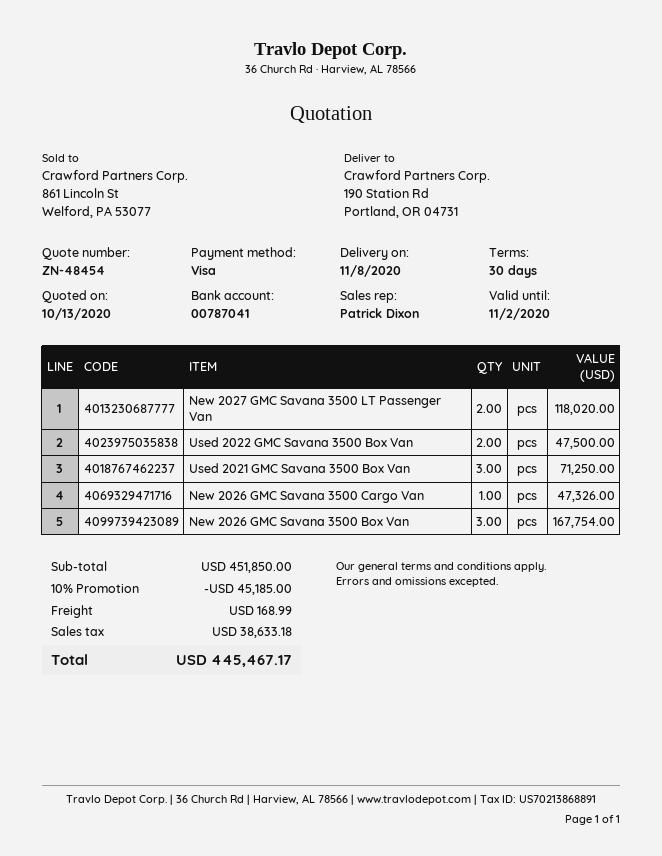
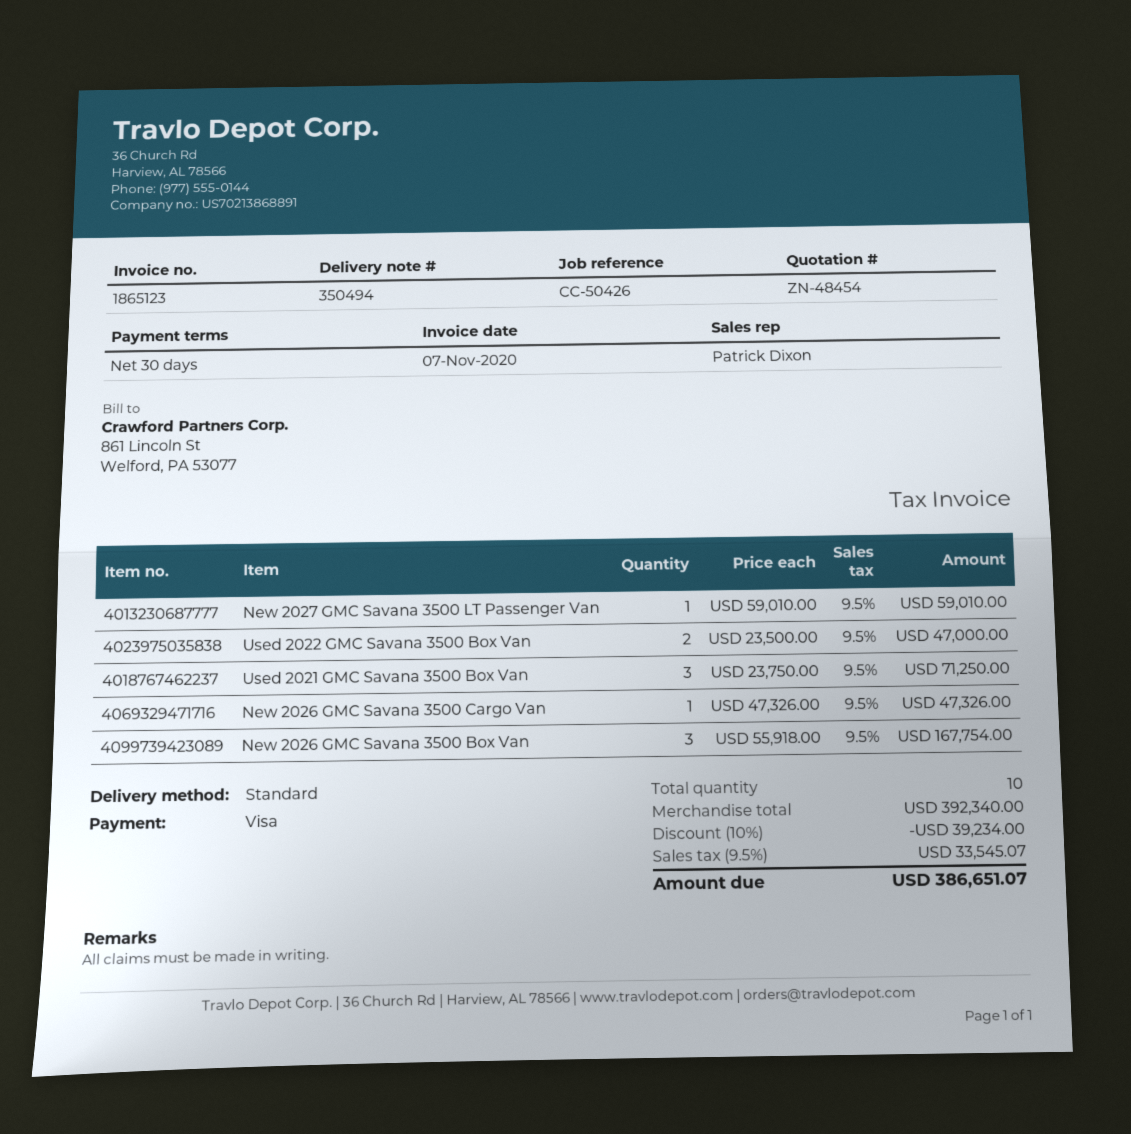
New 2027 GMC Savana 3500 LT Passenger Van: 2 for 118020.00 -> 1 for 59010.00
Used 2022 GMC Savana 3500 Box Van: 2 for 47500.00 -> 2 for 47000.00
subtotal: 451850.00 -> 392340.00
discount: 10% = 45185.00 -> 10% = 39234.00
shipping: 168.99 -> none
tax: 38633.18 -> 33545.07
total: 445467.17 -> 386651.07

